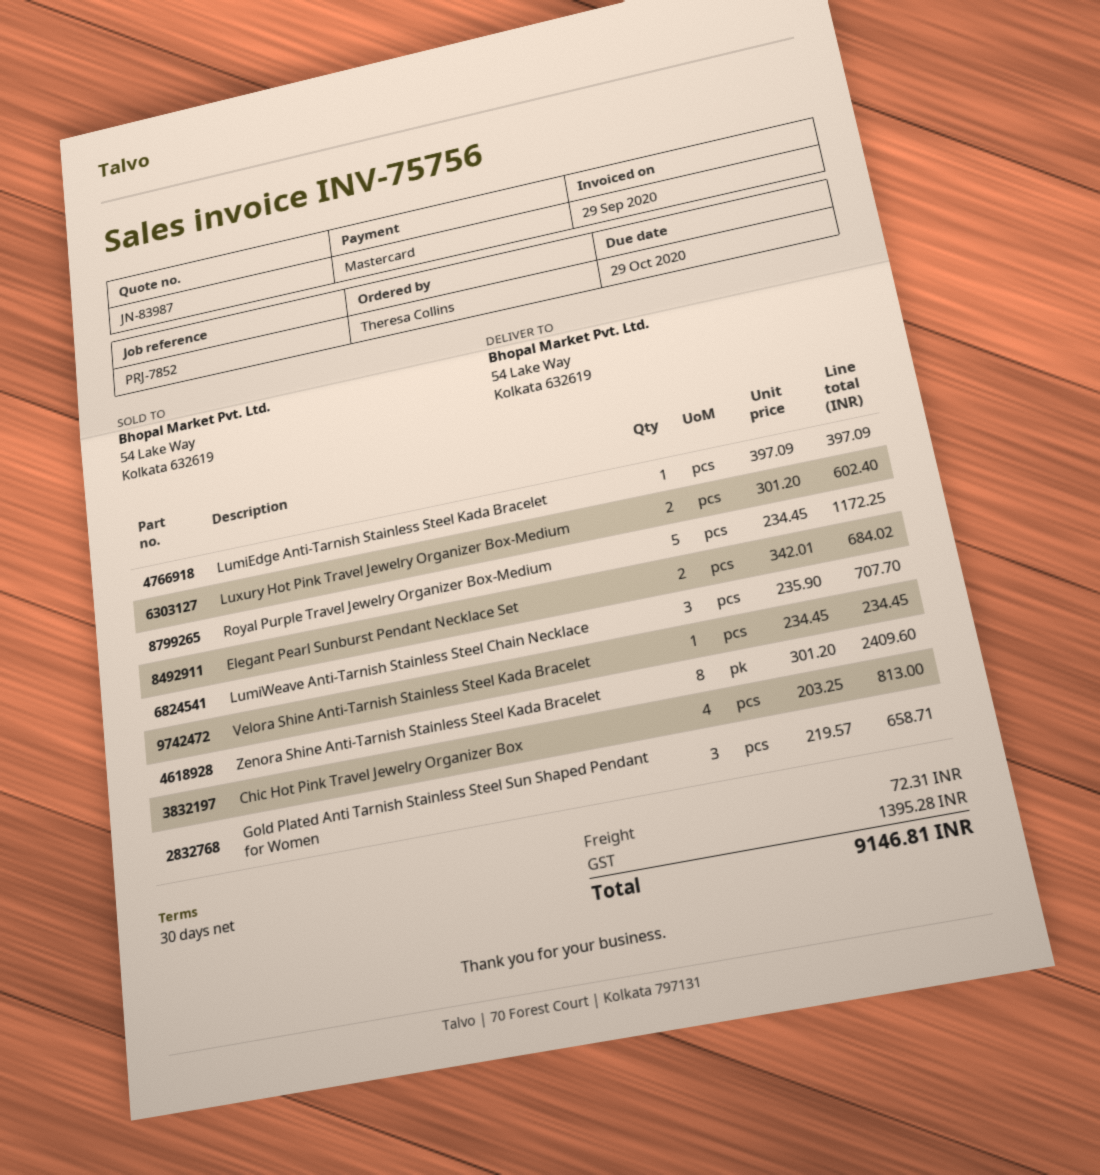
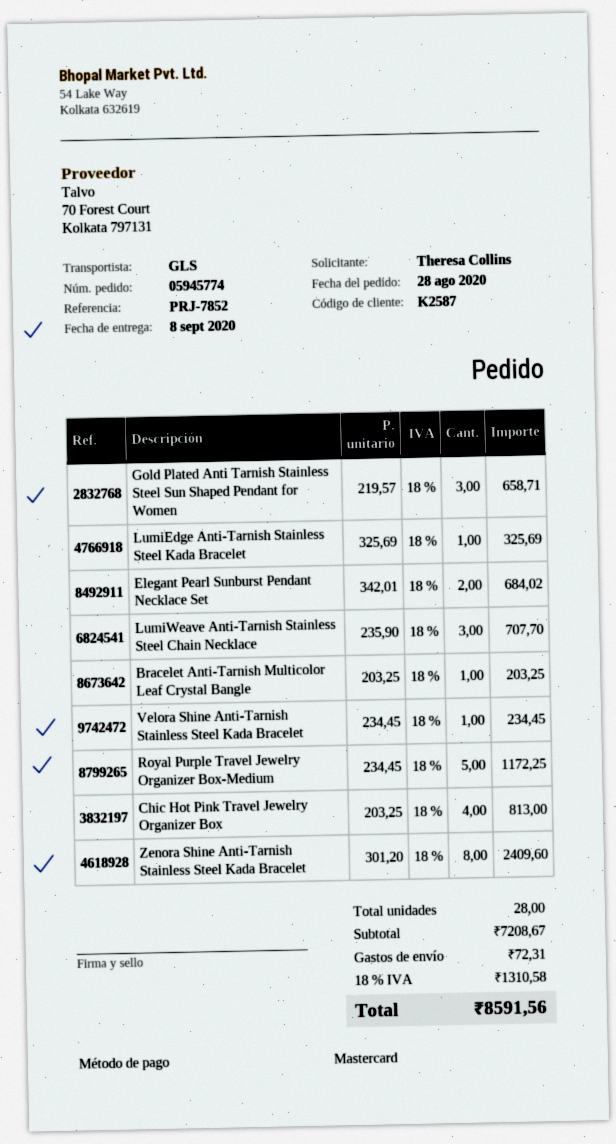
LumiEdge Anti-Tarnish Stainless Steel Kada Bracelet: 1 x 397.09 = 397.09 -> 1 x 325.69 = 325.69
Luxury Hot Pink Travel Jewelry Organizer Box-Medium: 2 x 301.20 = 602.40 -> none
Bracelet Anti-Tarnish Multicolor Leaf Crystal Bangle: none -> 1 x 203.25 = 203.25
tax: 1395.28 -> 1310.58
total: 9146.81 -> 8591.56

